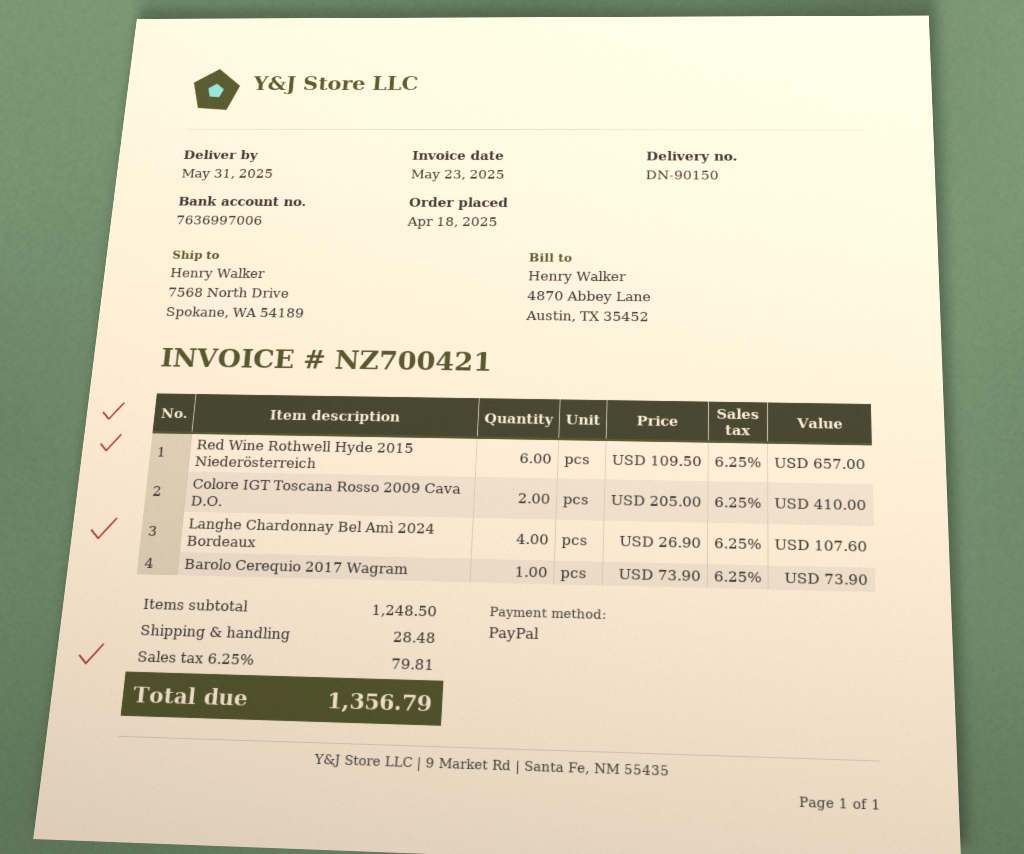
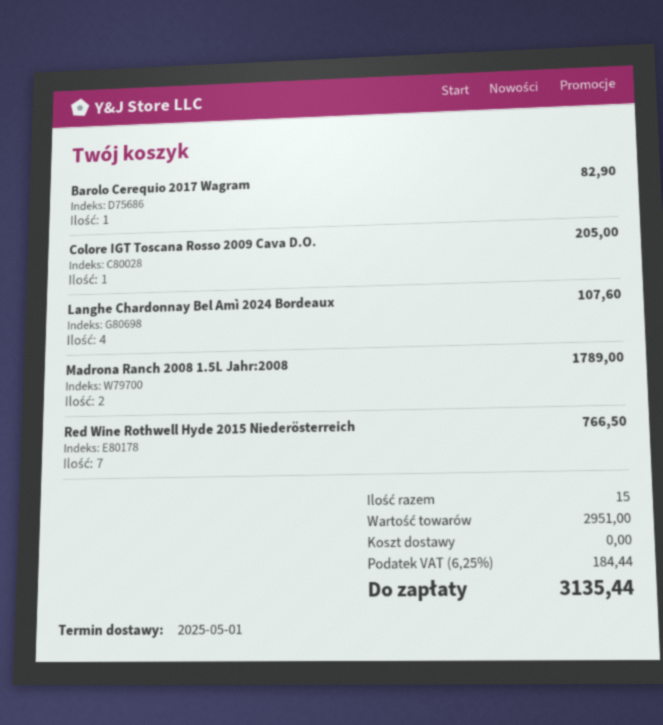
delivery date: 2025-05-31 -> 2025-05-01
Red Wine Rothwell Hyde 2015 Niederösterreich: 6 for 657.00 -> 7 for 766.50
Colore IGT Toscana Rosso 2009 Cava D.O.: 2 for 410.00 -> 1 for 205.00
Barolo Cerequio 2017 Wagram: 1 for 73.90 -> 1 for 82.90
Madrona Ranch 2008 1.5L Jahr:2008: none -> 2 for 1789.00
subtotal: 1248.50 -> 2951.00
shipping: 28.48 -> 0.00
tax: 6.25% = 79.81 -> 6.25% = 184.44
total: 1356.79 -> 3135.44

